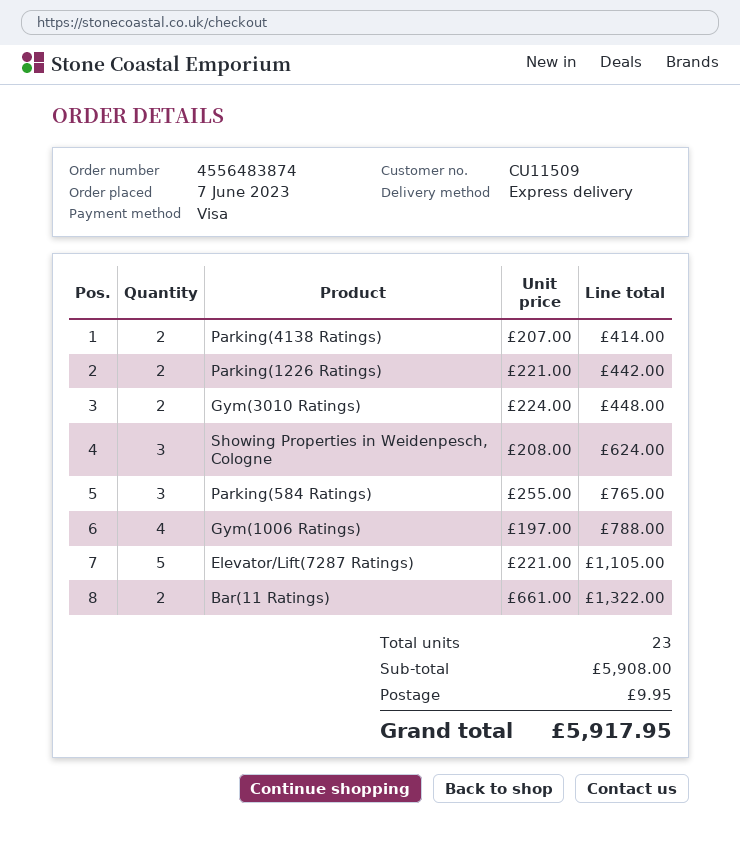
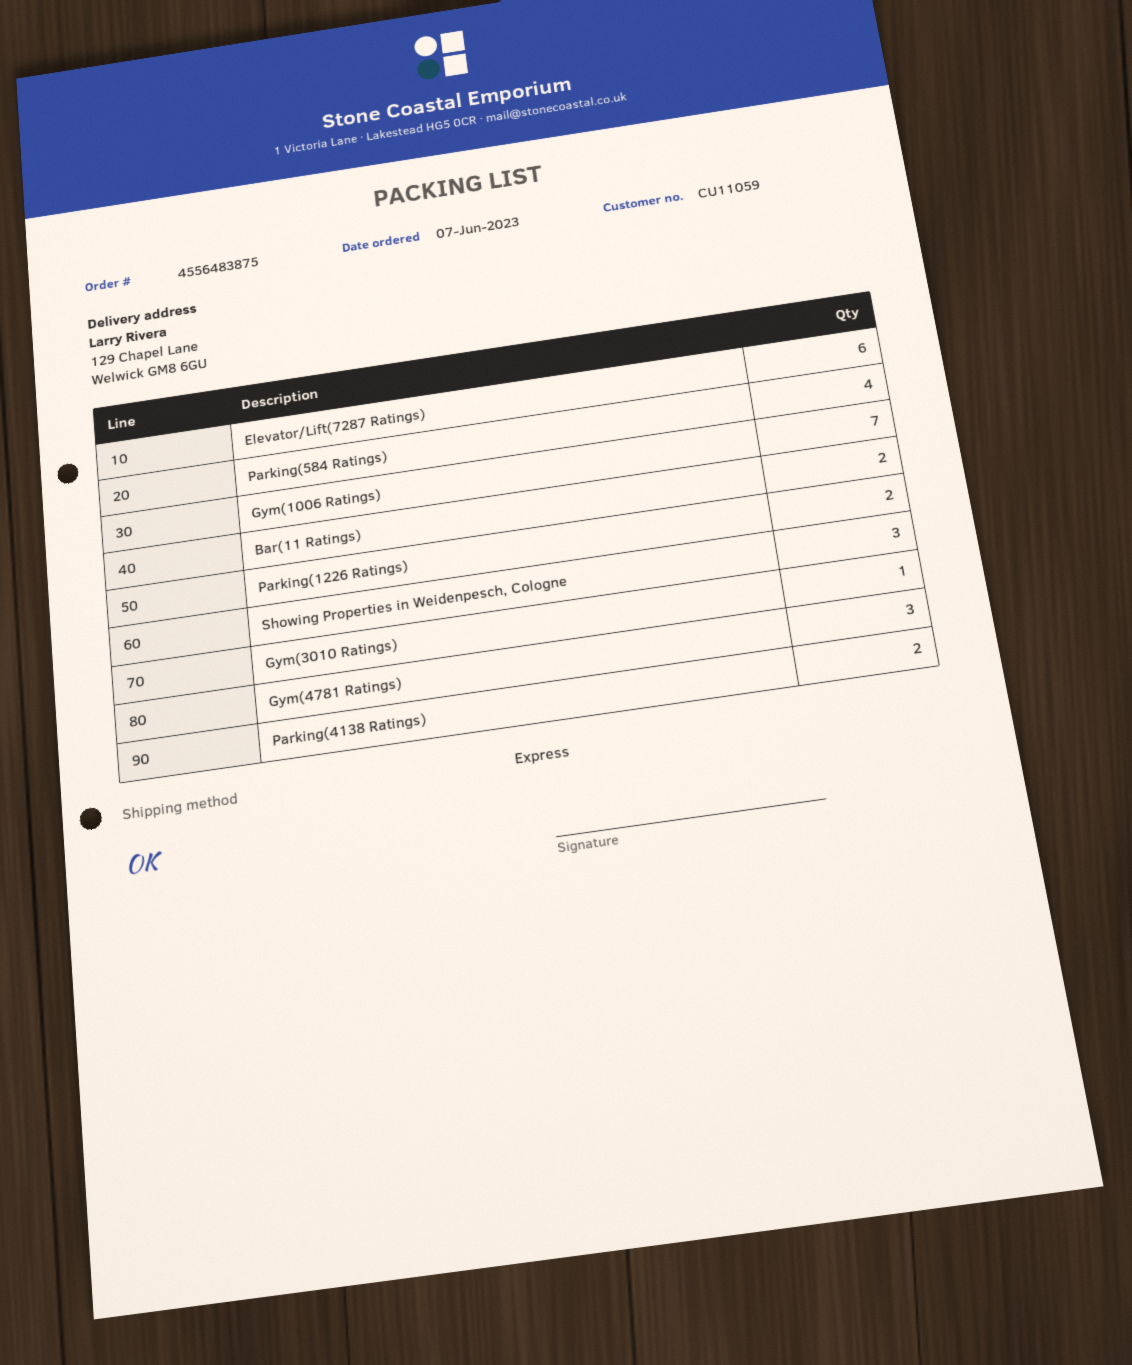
order number: 4556483874 -> 4556483875
customer number: CU11509 -> CU11059
Gym(3010 Ratings): 2 -> 1
Parking(584 Ratings): 3 -> 4
Gym(1006 Ratings): 4 -> 7
Elevator/Lift(7287 Ratings): 5 -> 6
Gym(4781 Ratings): none -> 3

